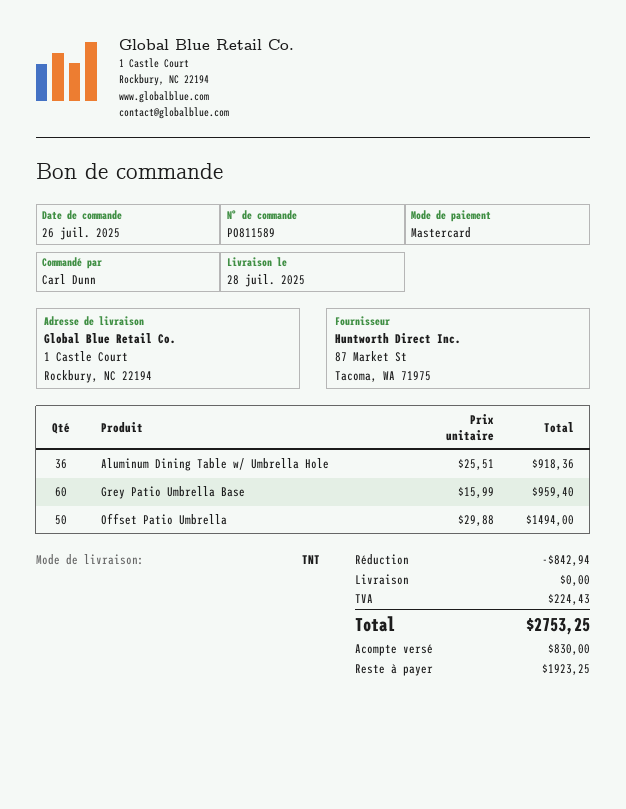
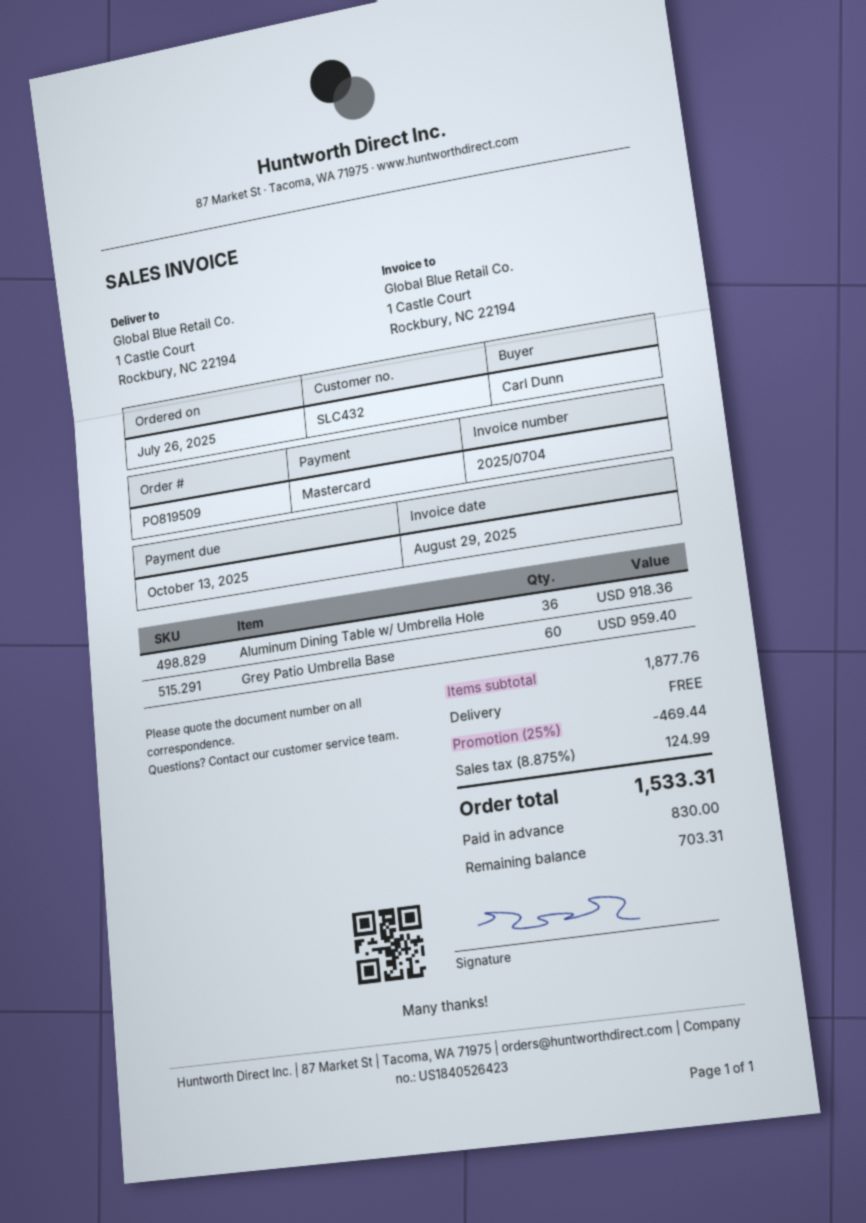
order number: PO811589 -> PO819509
Offset Patio Umbrella: 50 for 1494.00 -> none
discount: 842.94 -> 469.44
tax: 224.43 -> 124.99
total: 2753.25 -> 1533.31
balance: 1923.25 -> 703.31

